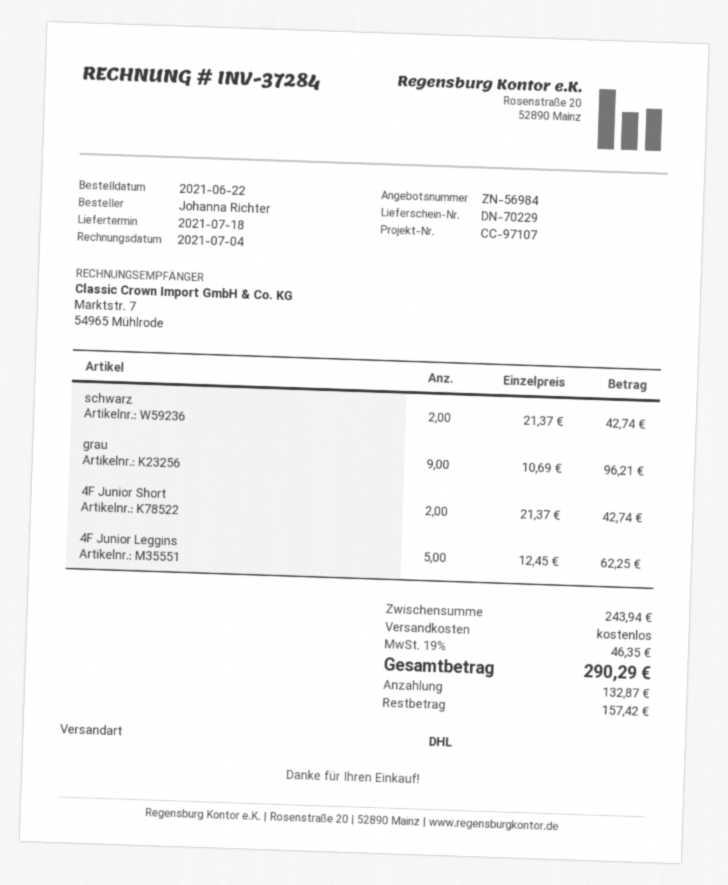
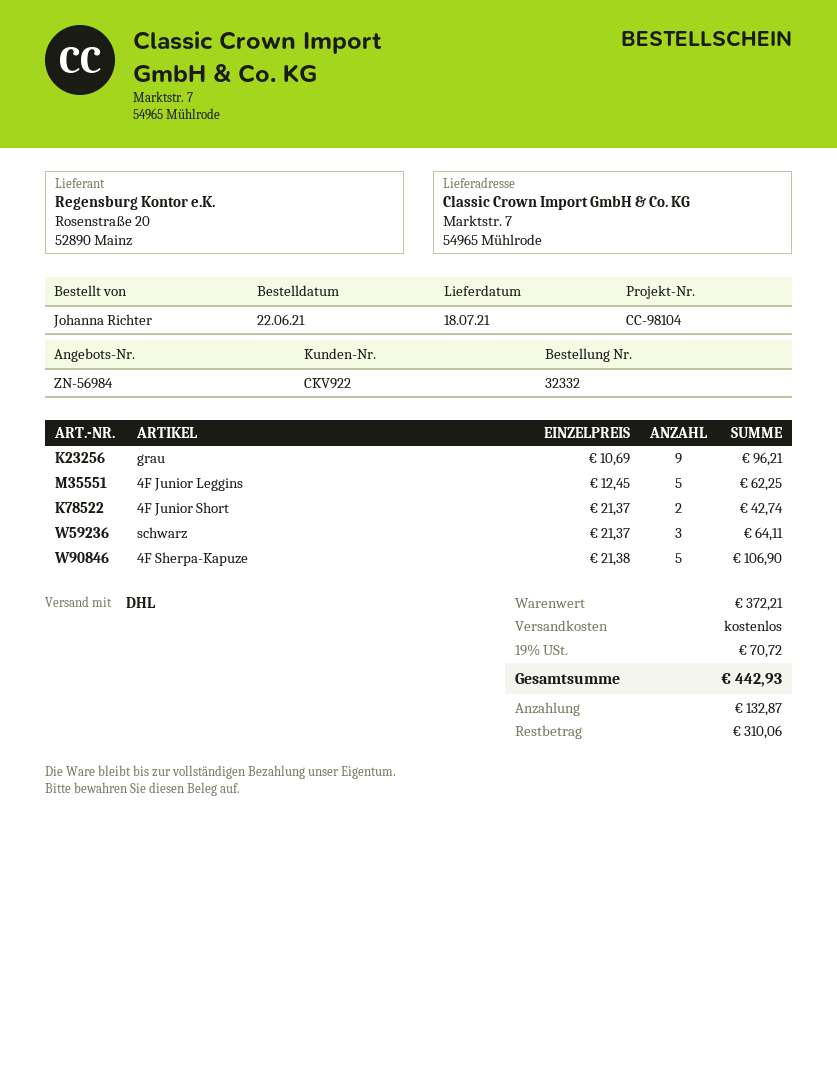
reference: CC-97107 -> CC-98104
schwarz: 2 x 21.37 = 42.74 -> 3 x 21.37 = 64.11
4F Sherpa-Kapuze: none -> 5 x 21.38 = 106.90
subtotal: 243.94 -> 372.21
tax: 19% = 46.35 -> 19% = 70.72
total: 290.29 -> 442.93
balance: 157.42 -> 310.06

